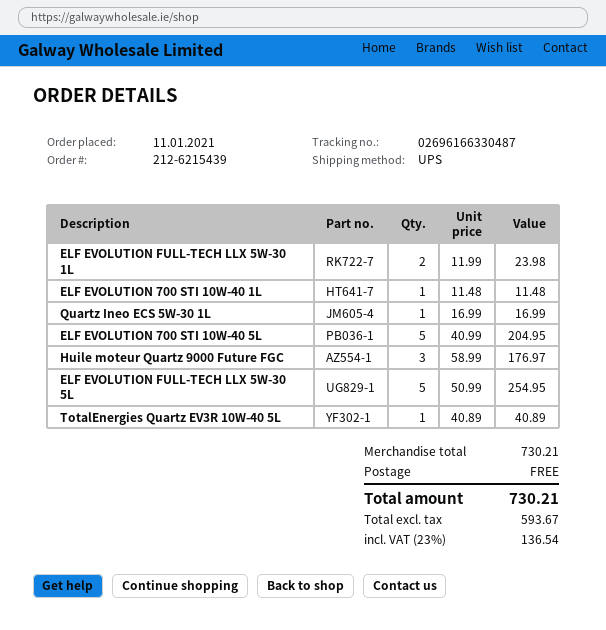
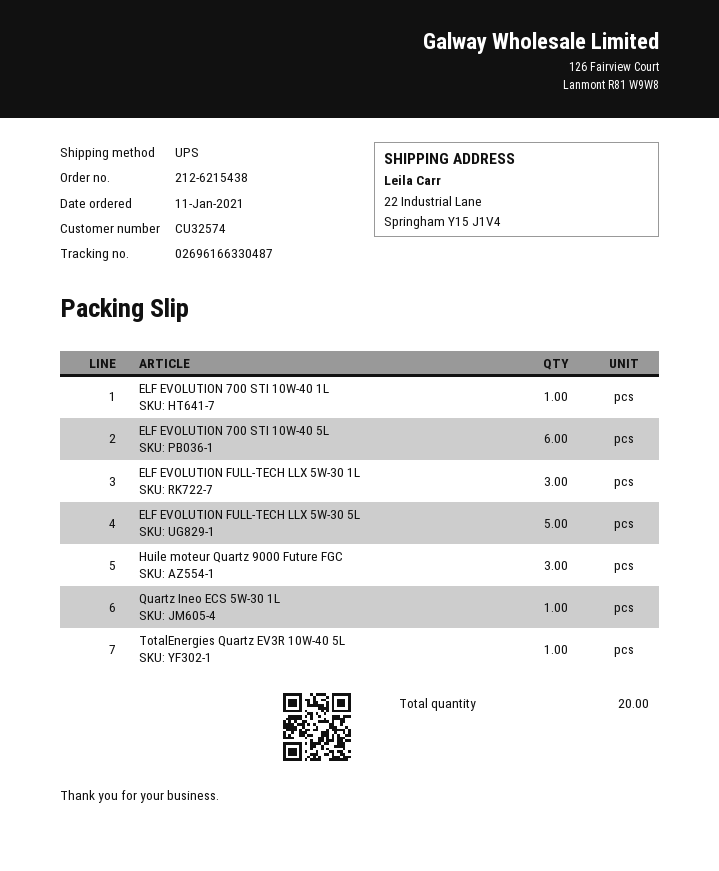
order number: 212-6215439 -> 212-6215438
ELF EVOLUTION FULL-TECH LLX 5W-30 1L: 2 -> 3
ELF EVOLUTION 700 STI 10W-40 5L: 5 -> 6

